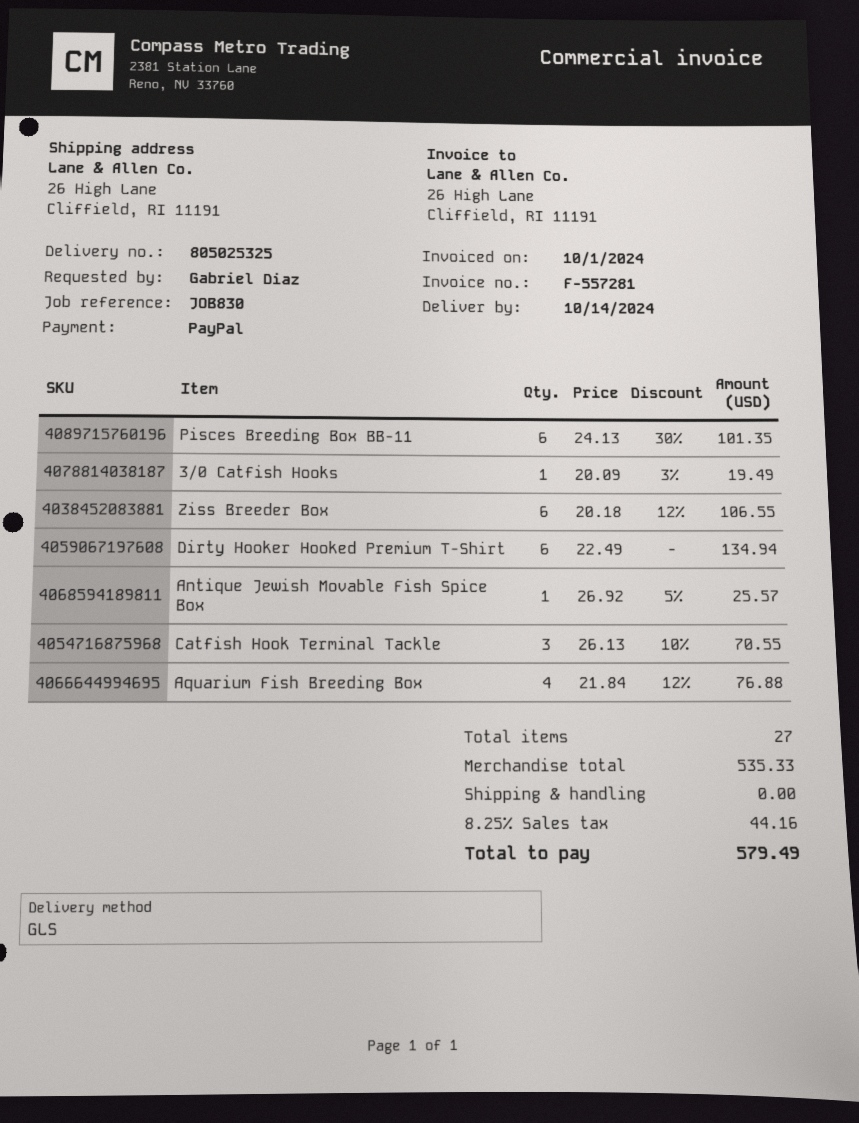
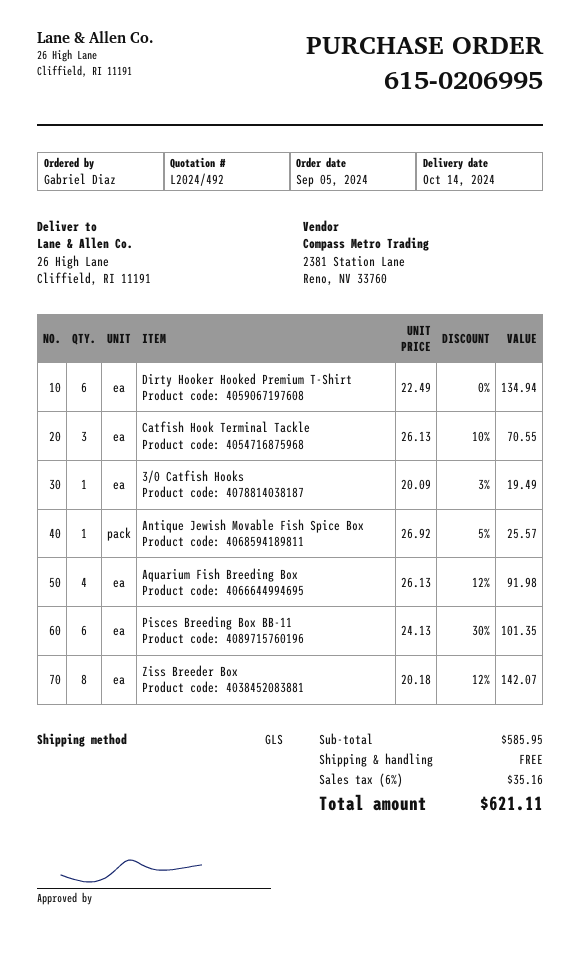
Ziss Breeder Box: 6 x 20.18 - 12% = 106.55 -> 8 x 20.18 - 12% = 142.07
Aquarium Fish Breeding Box: 4 x 21.84 - 12% = 76.88 -> 4 x 26.13 - 12% = 91.98
subtotal: 535.33 -> 585.95
tax: 8.25% = 44.16 -> 6% = 35.16
total: 579.49 -> 621.11

